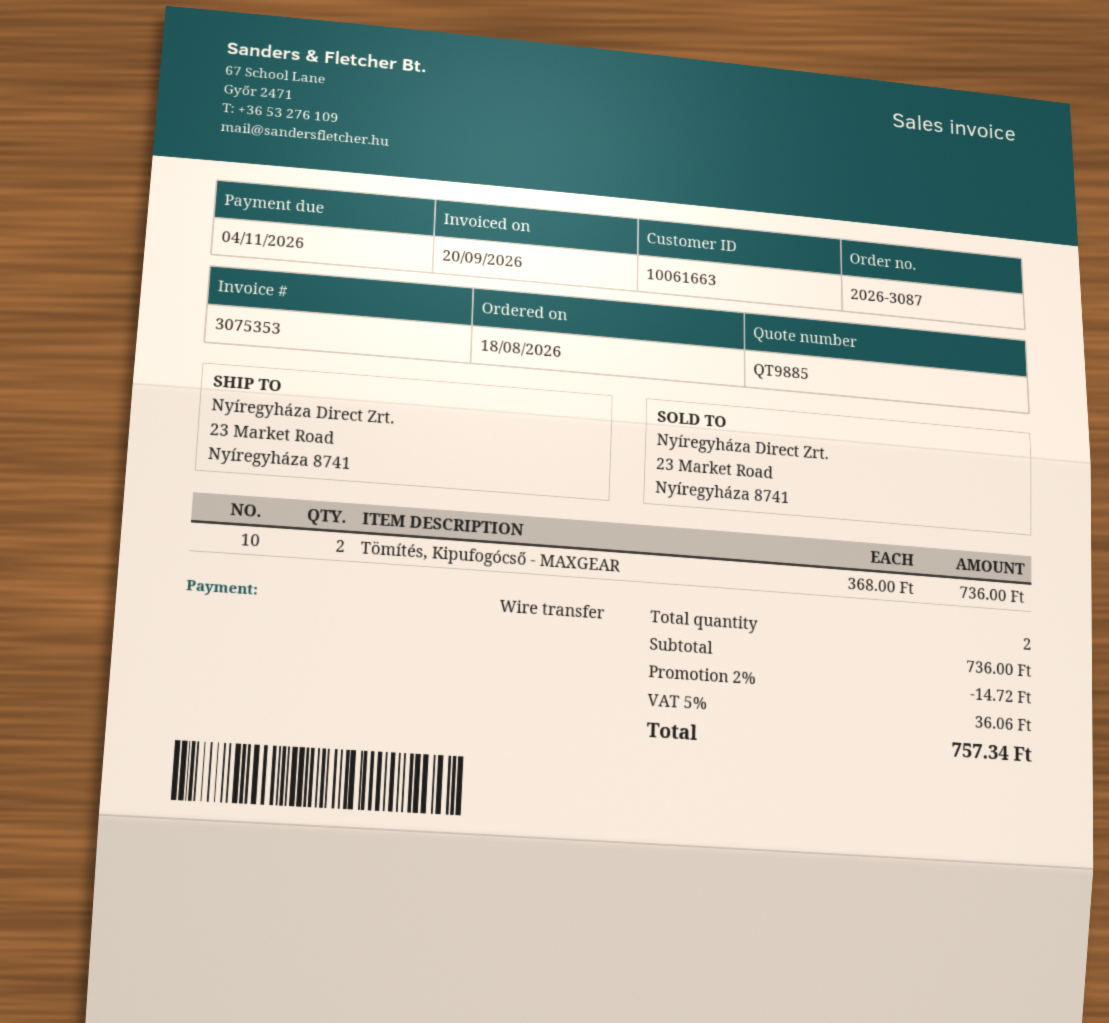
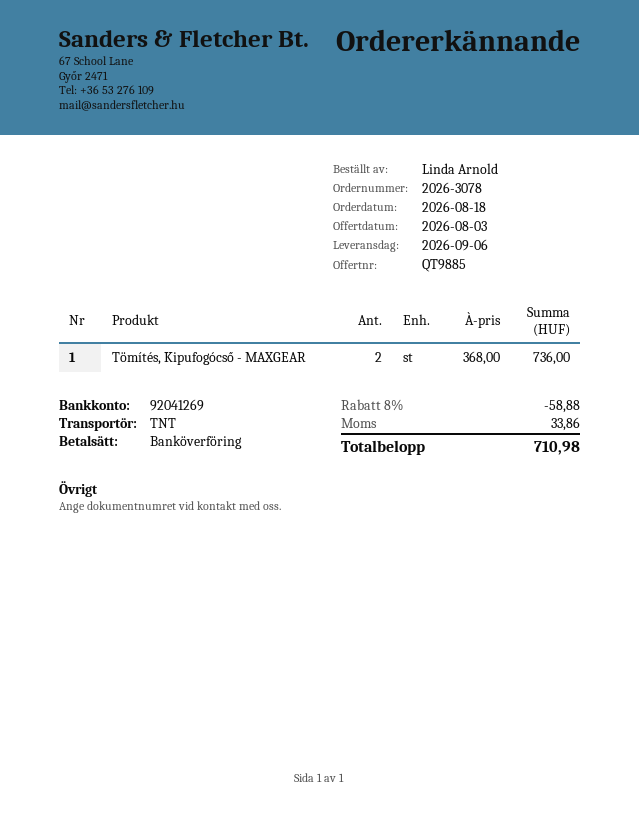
order number: 2026-3087 -> 2026-3078
discount: 2% = 14.72 -> 8% = 58.88
tax: 36.06 -> 33.86
total: 757.34 -> 710.98

